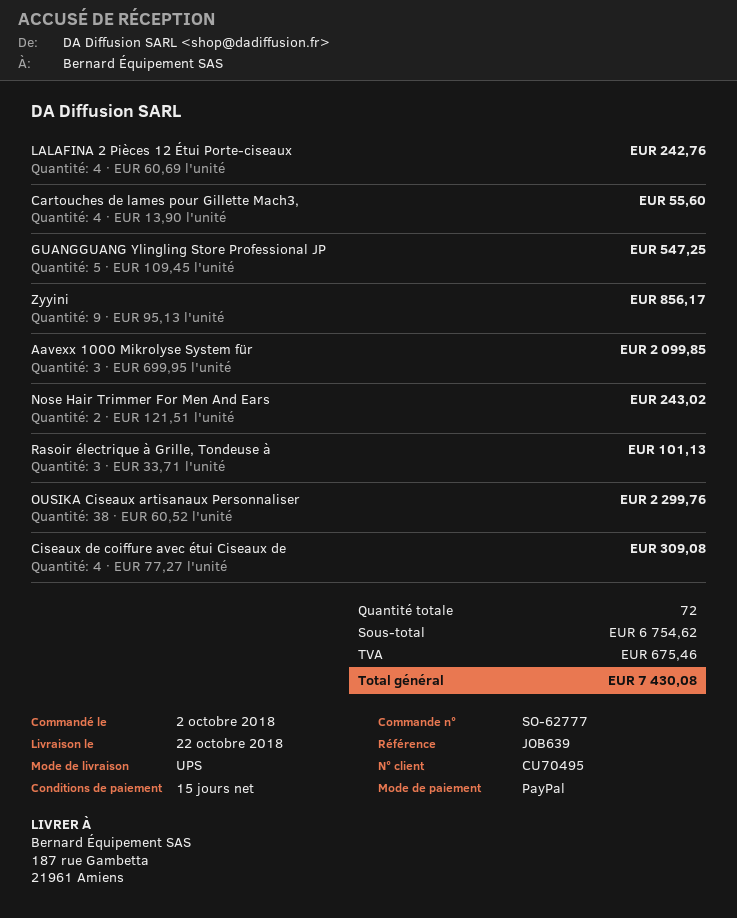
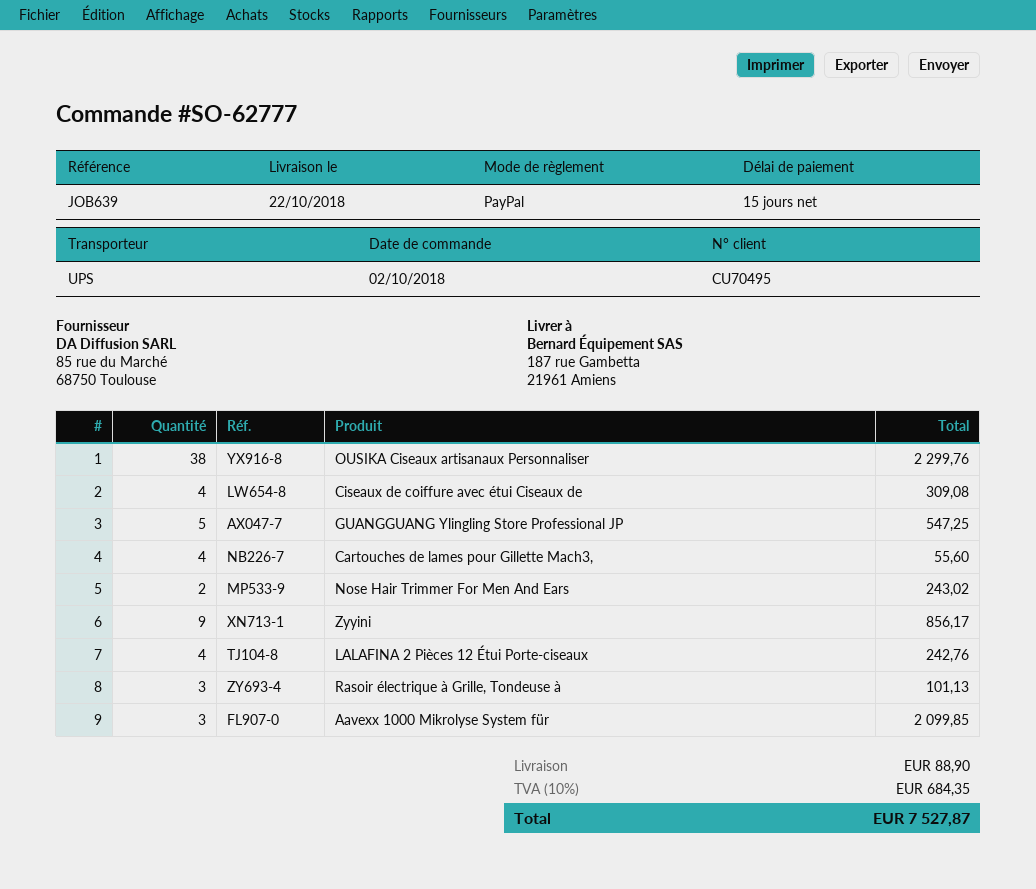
shipping: none -> 88.90
tax: 675.46 -> 684.35
total: 7430.08 -> 7527.87

